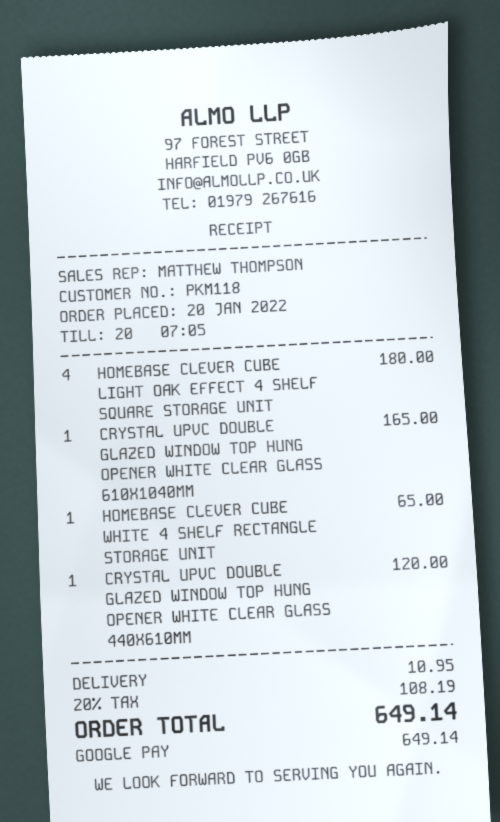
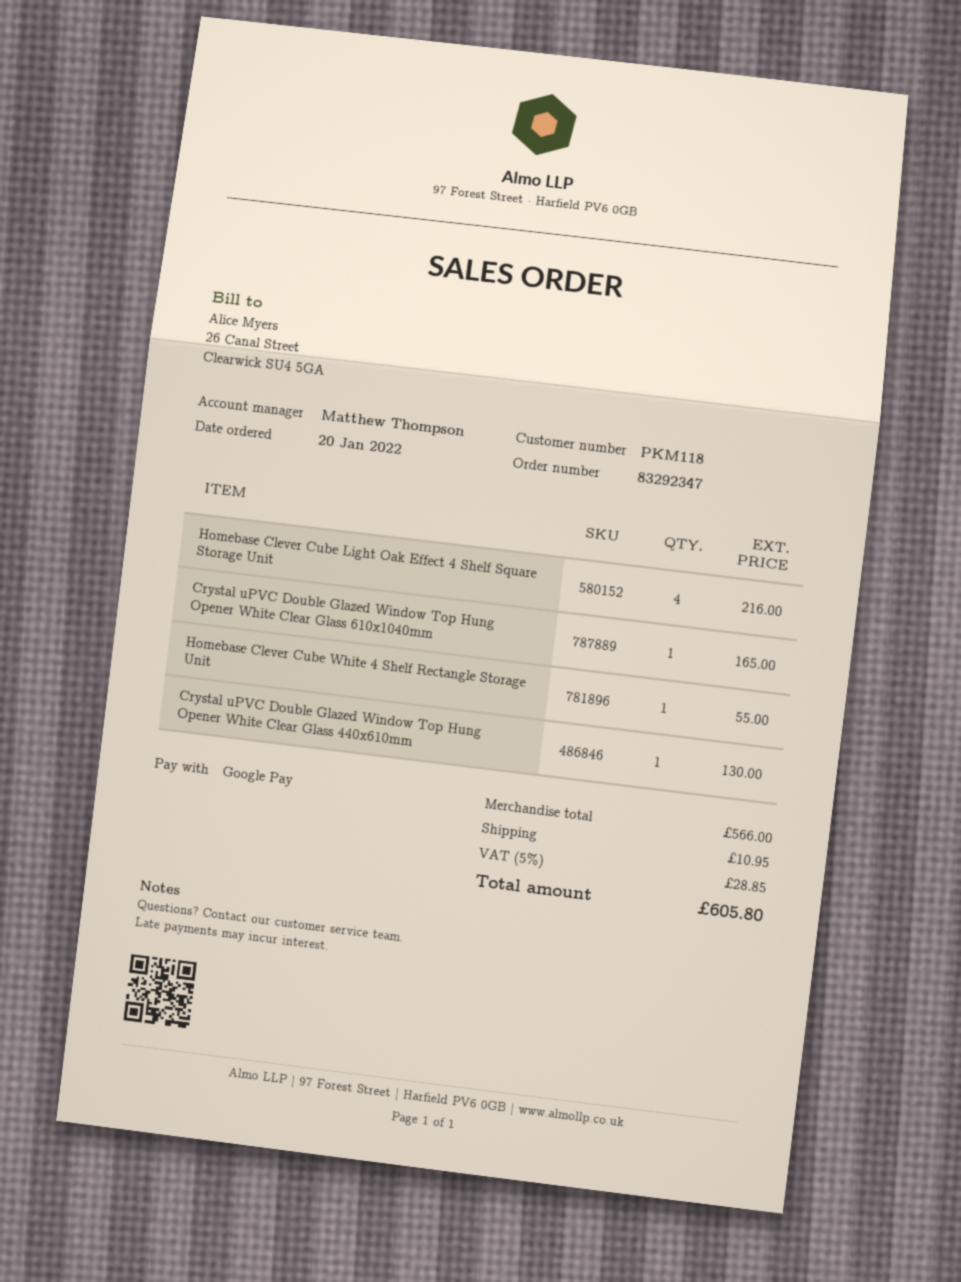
HOMEBASE CLEVER CUBE LIGHT OAK EFFECT 4 SHELF SQUARE STORAGE UNIT: 4 for 180.00 -> 4 for 216.00
HOMEBASE CLEVER CUBE WHITE 4 SHELF RECTANGLE STORAGE UNIT: 1 for 65.00 -> 1 for 55.00
CRYSTAL UPVC DOUBLE GLAZED WINDOW TOP HUNG OPENER WHITE CLEAR GLASS 440X610MM: 1 for 120.00 -> 1 for 130.00
tax: 20% = 108.19 -> 5% = 28.85
total: 649.14 -> 605.80

